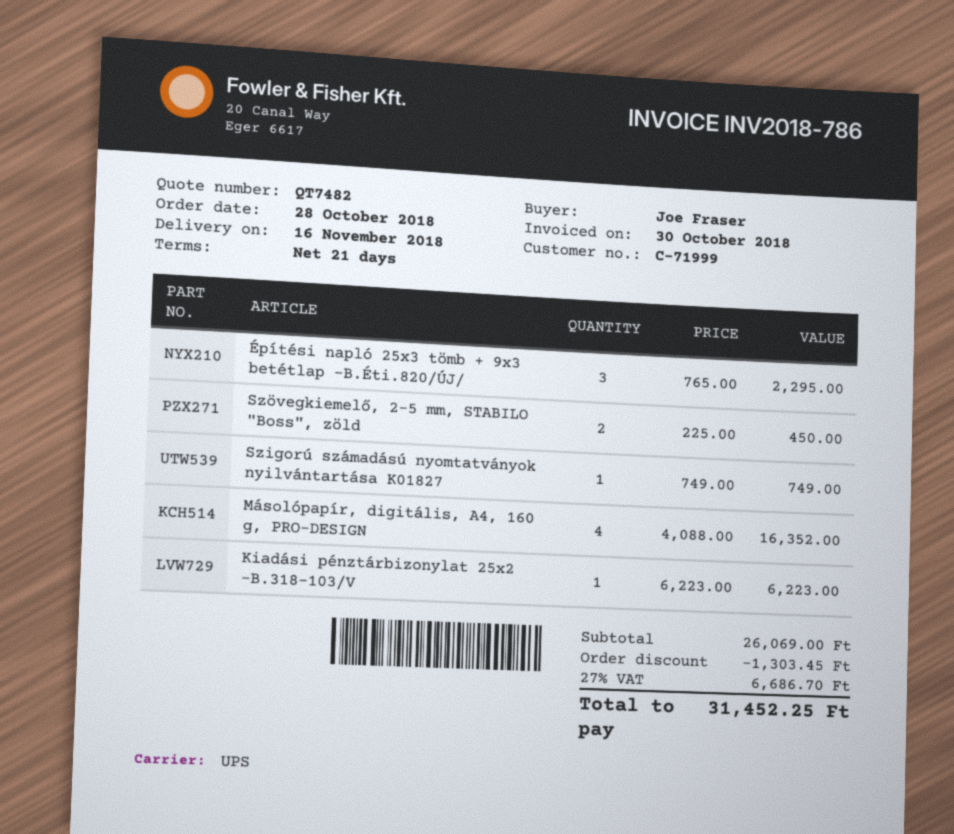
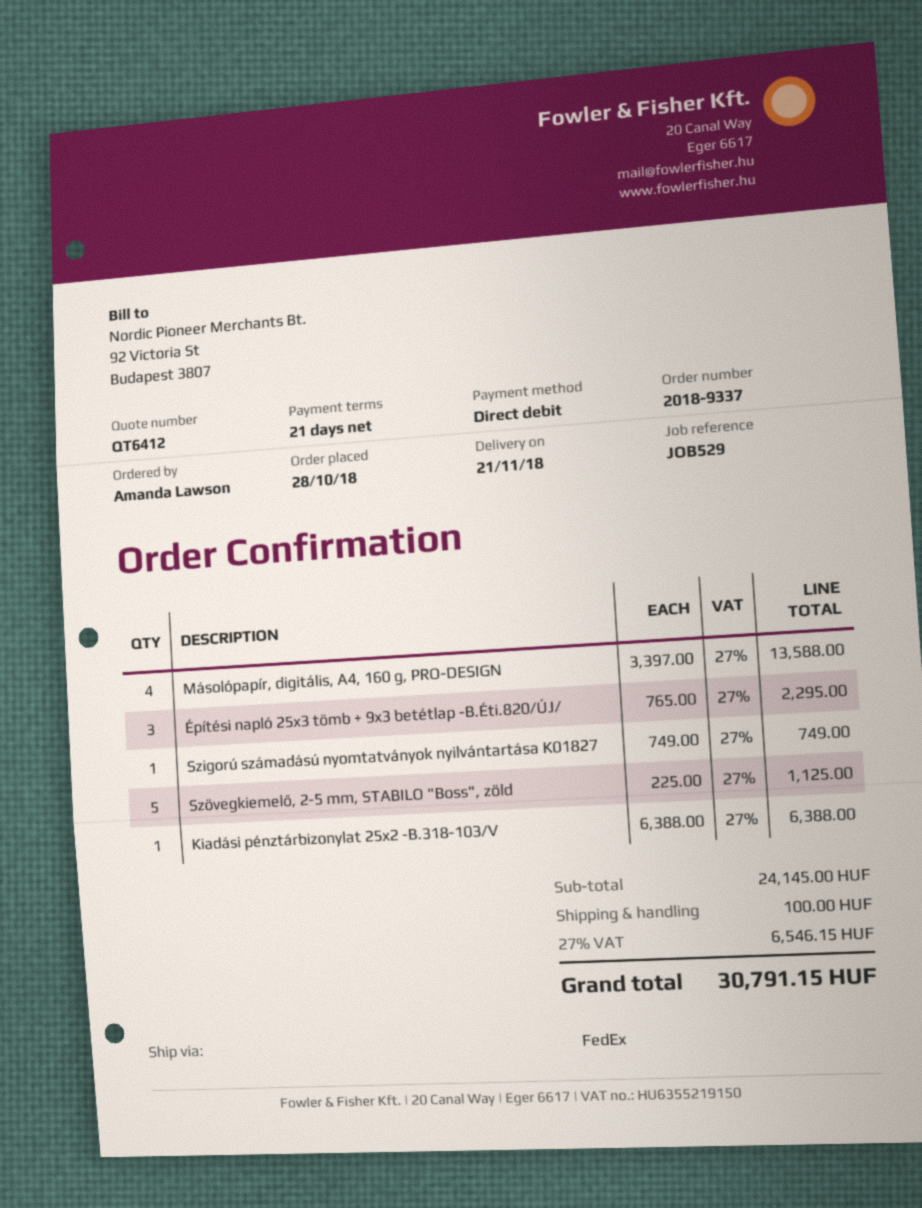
quote number: QT7482 -> QT6412
delivery date: 2018-11-16 -> 2018-11-21
ordered by: Joe Fraser -> Amanda Lawson
shipping method: UPS -> FedEx
Szövegkiemelő, 2-5 mm, STABILO "Boss", zöld: 2 x 225.00 = 450.00 -> 5 x 225.00 = 1125.00
Másolópapír, digitális, A4, 160 g, PRO-DESIGN: 4 x 4088.00 = 16352.00 -> 4 x 3397.00 = 13588.00
Kiadási pénztárbizonylat 25x2 -B.318-103/V: 1 x 6223.00 = 6223.00 -> 1 x 6388.00 = 6388.00
subtotal: 26069.00 -> 24145.00
discount: 1303.45 -> none
shipping: none -> 100.00
tax: 27% = 6686.70 -> 27% = 6546.15
total: 31452.25 -> 30791.15

